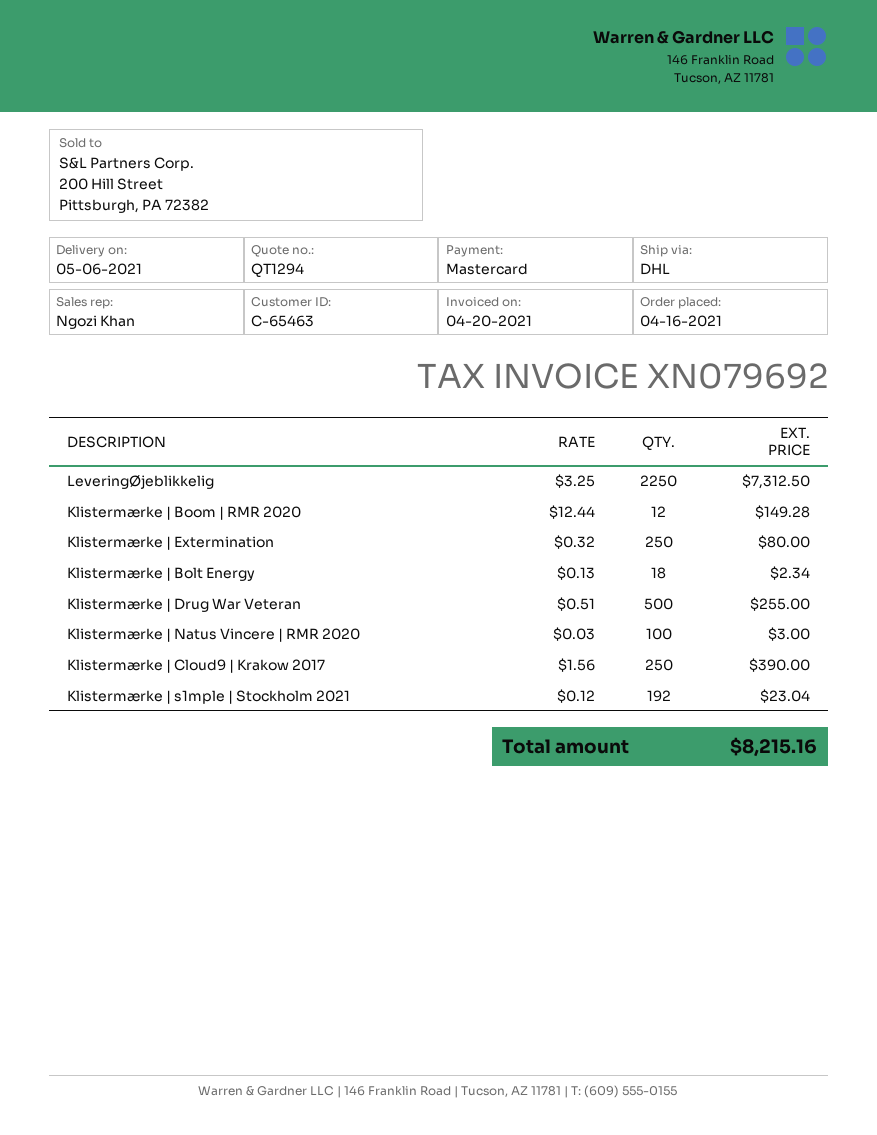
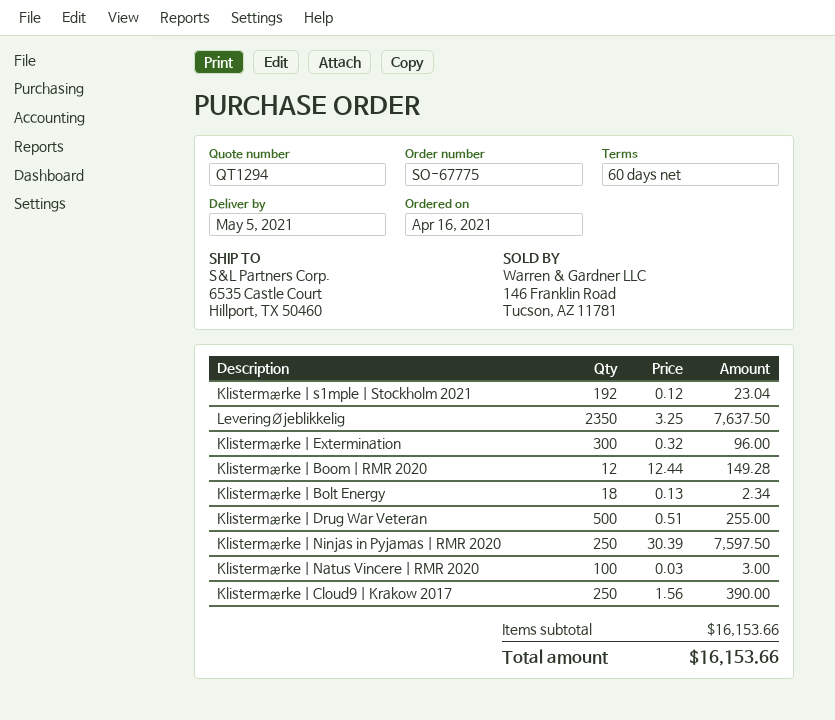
delivery date: 2021-05-06 -> 2021-05-05
LeveringØjeblikkelig: 2250 x 3.25 = 7312.50 -> 2350 x 3.25 = 7637.50
Klistermærke | Extermination: 250 x 0.32 = 80.00 -> 300 x 0.32 = 96.00
Klistermærke | Ninjas in Pyjamas | RMR 2020: none -> 250 x 30.39 = 7597.50
total: 8215.16 -> 16153.66

